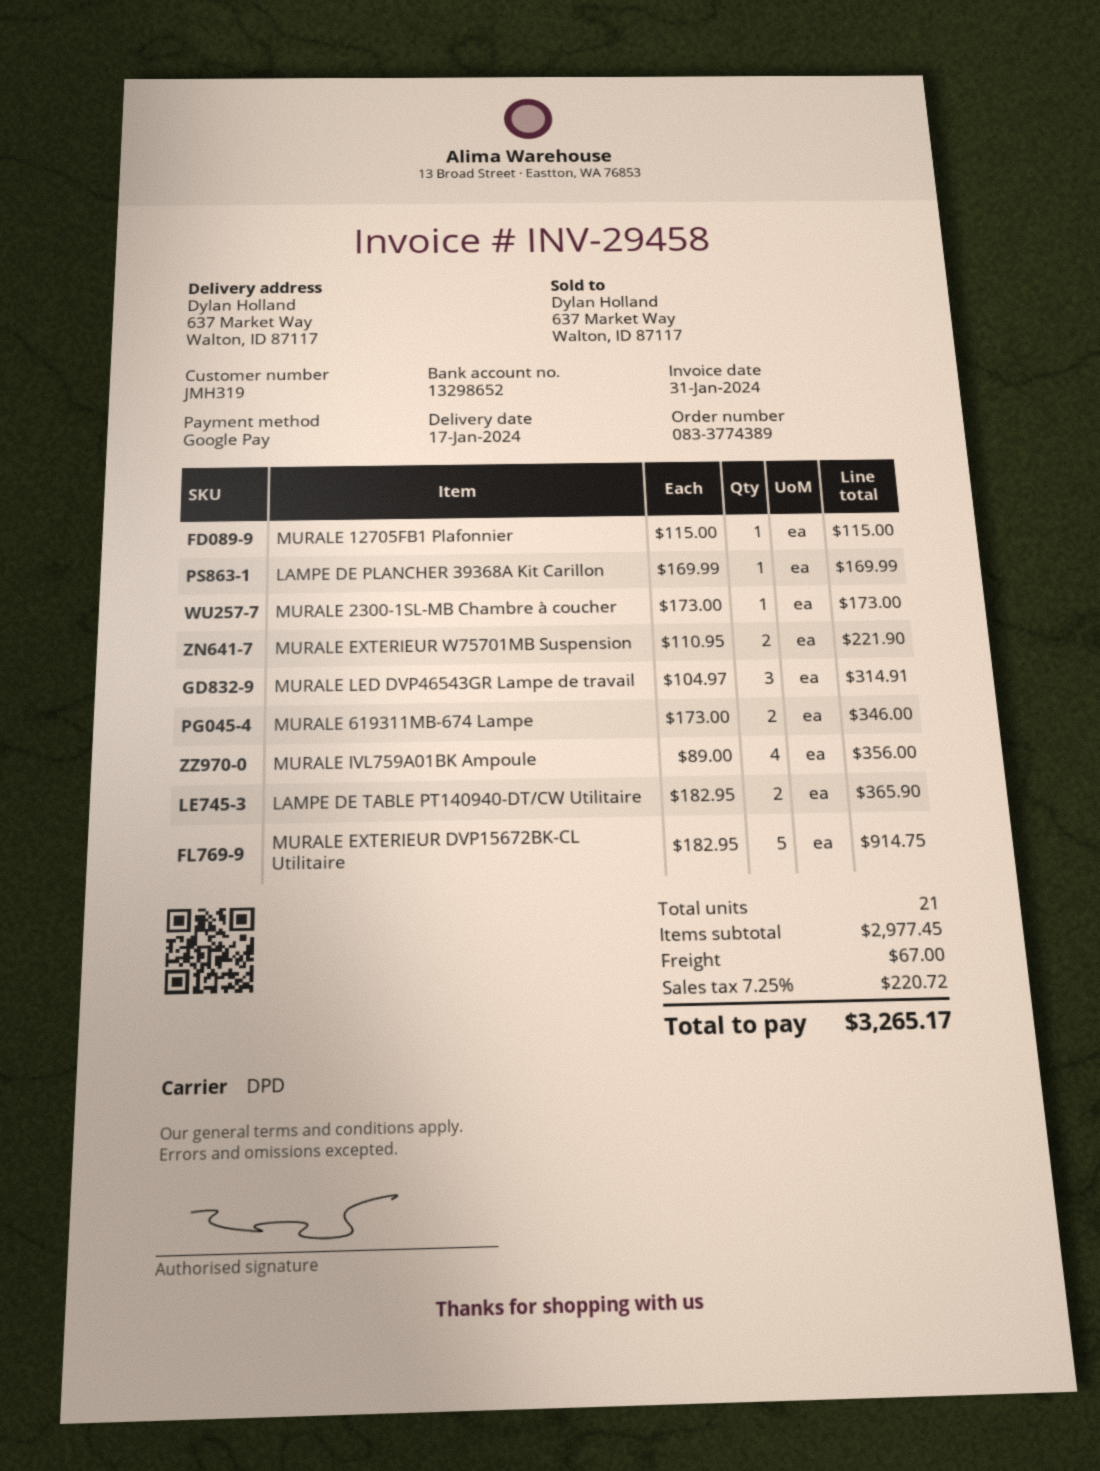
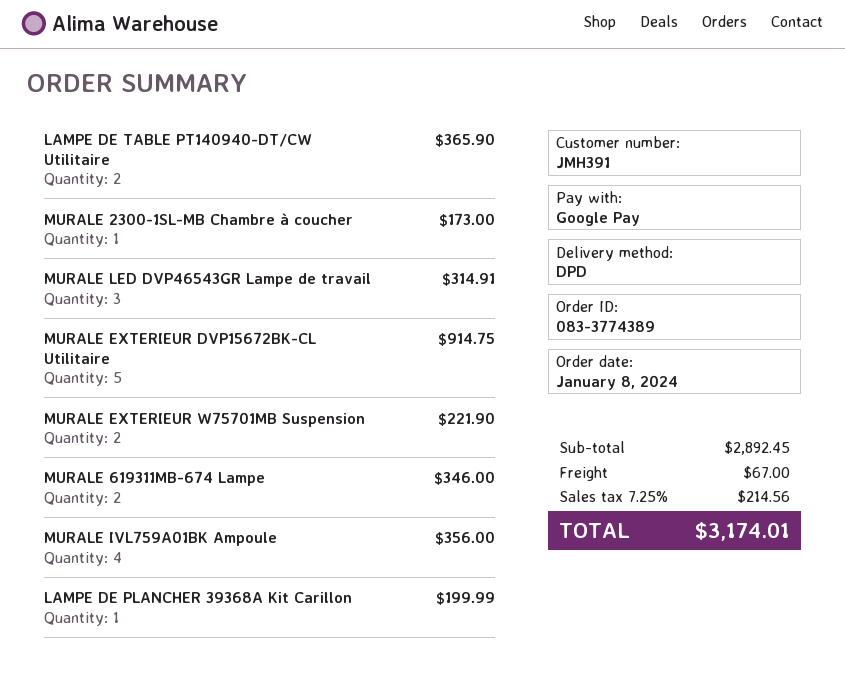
customer number: JMH319 -> JMH391
MURALE 12705FB1 Plafonnier: 1 for 115.00 -> none
LAMPE DE PLANCHER 39368A Kit Carillon: 1 for 169.99 -> 1 for 199.99
subtotal: 2977.45 -> 2892.45
tax: 7.25% = 220.72 -> 7.25% = 214.56
total: 3265.17 -> 3174.01

